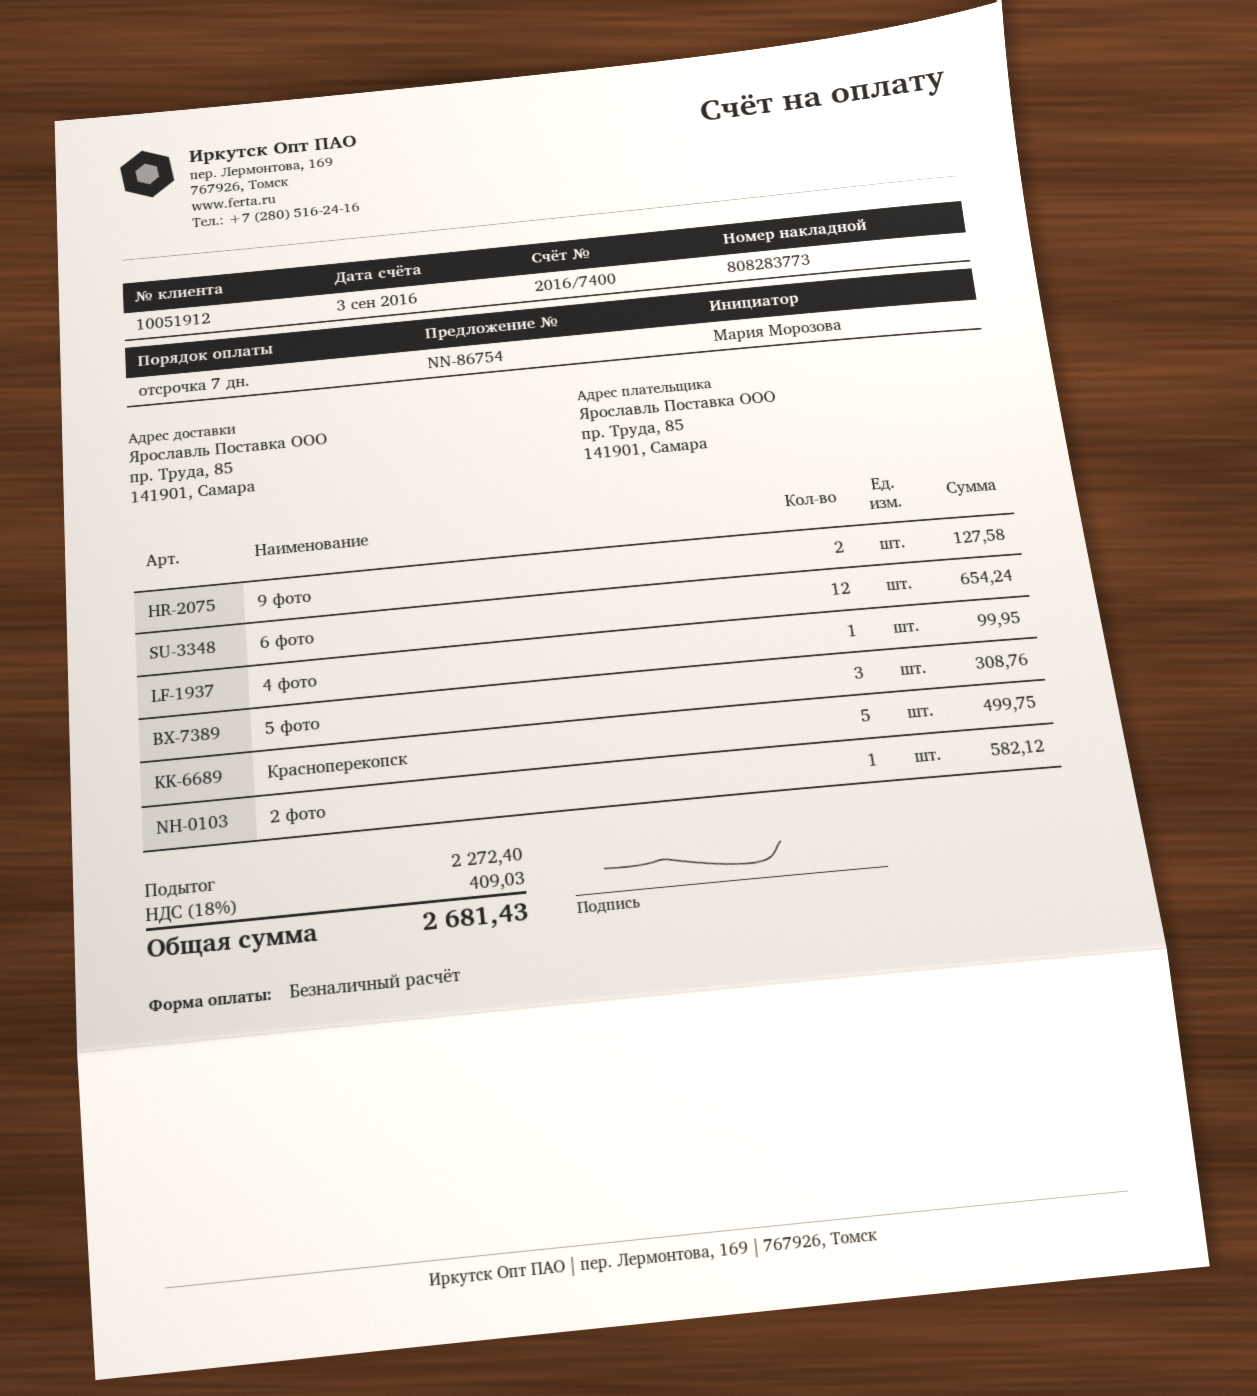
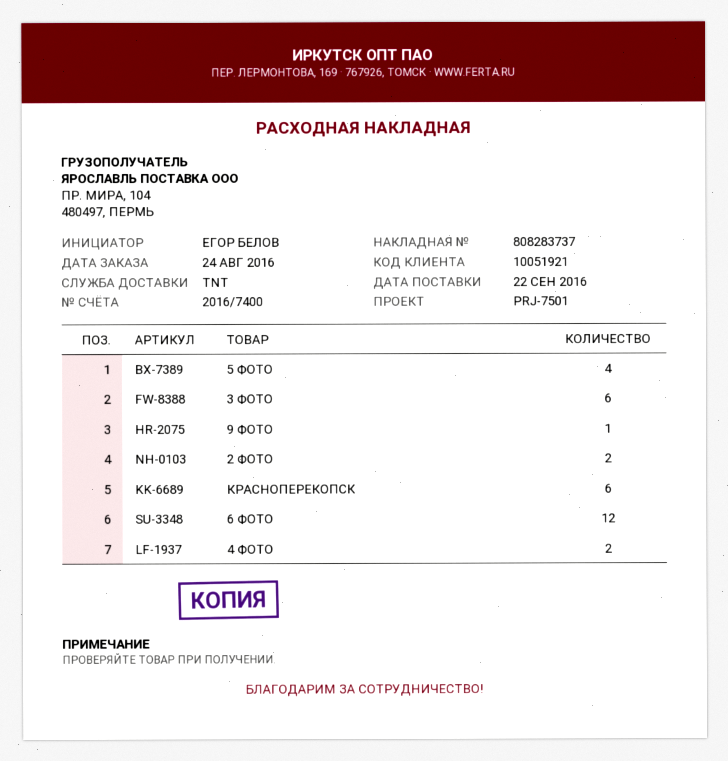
delivery note number: 808283773 -> 808283737
customer number: 10051912 -> 10051921
ordered by: Мария Морозова -> ЕГОР БЕЛОВ
ship to: пр. Труда, 85, 141901, Самара -> ПР. МИРА, 104, 480497, ПЕРМЬ
9 фото: 2 -> 1
4 фото: 1 -> 2
5 фото: 3 -> 4
Красноперекопск: 5 -> 6
2 фото: 1 -> 2
3 ФОТО: none -> 6

